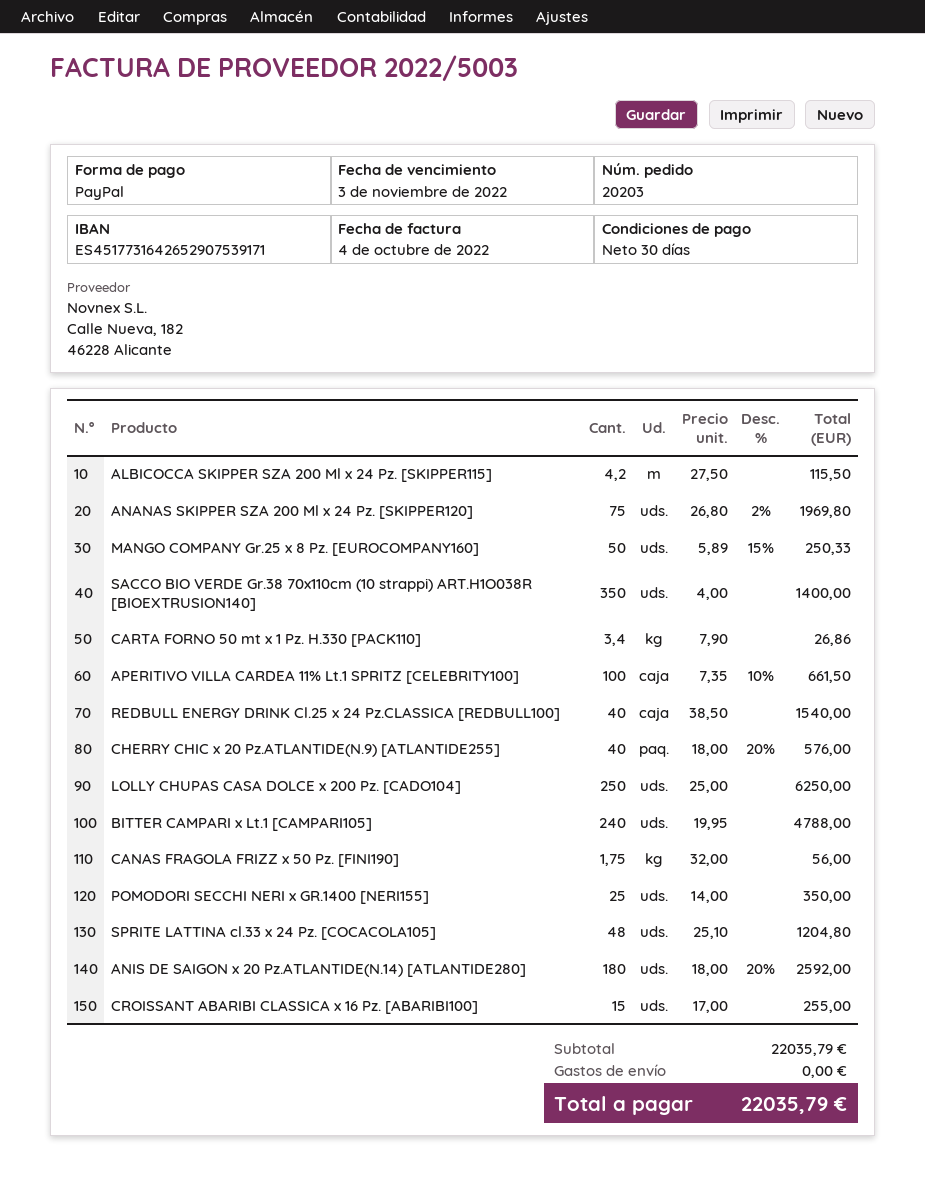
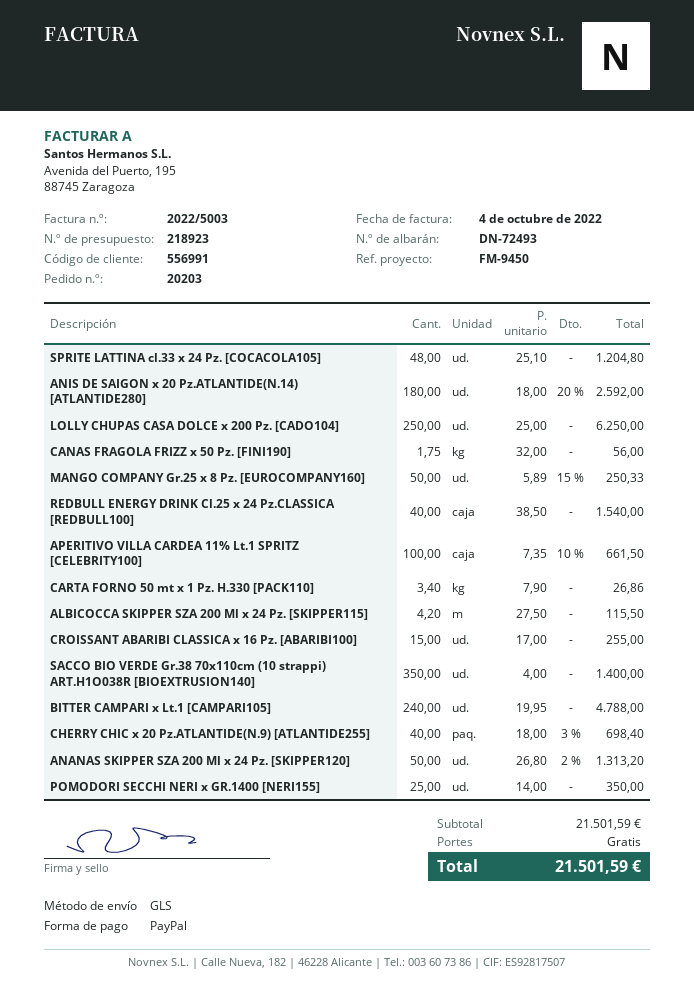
ANANAS SKIPPER SZA 200 Ml x 24 Pz. [SKIPPER120]: 75 x 26.80 - 2% = 1969.80 -> 50 x 26.80 - 2% = 1313.20
CHERRY CHIC x 20 Pz.ATLANTIDE(N.9) [ATLANTIDE255]: 40 x 18.00 - 20% = 576.00 -> 40 x 18.00 - 3% = 698.40
subtotal: 22035.79 -> 21501.59
total: 22035.79 -> 21501.59

